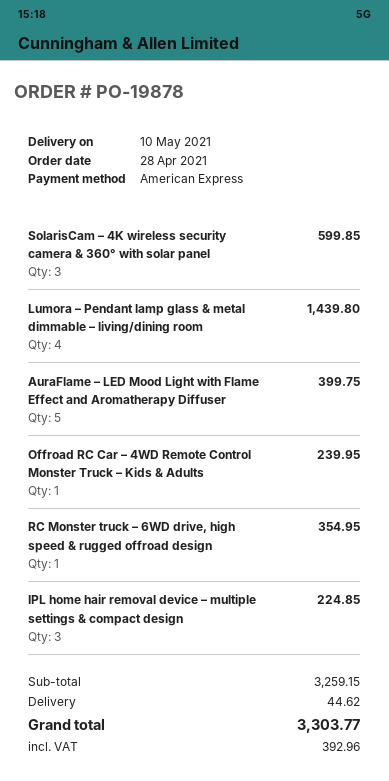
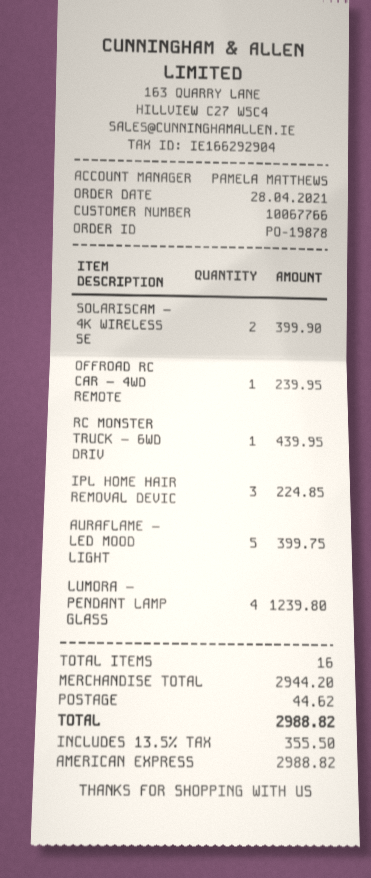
SolarisCam – 4K wireless security camera & 360° with solar panel: 3 for 599.85 -> 2 for 399.90
Lumora – Pendant lamp glass & metal dimmable – living/dining room: 4 for 1439.80 -> 4 for 1239.80
RC Monster truck – 6WD drive, high speed & rugged offroad design: 1 for 354.95 -> 1 for 439.95
subtotal: 3259.15 -> 2944.20
tax: 392.96 -> 355.50
total: 3303.77 -> 2988.82

